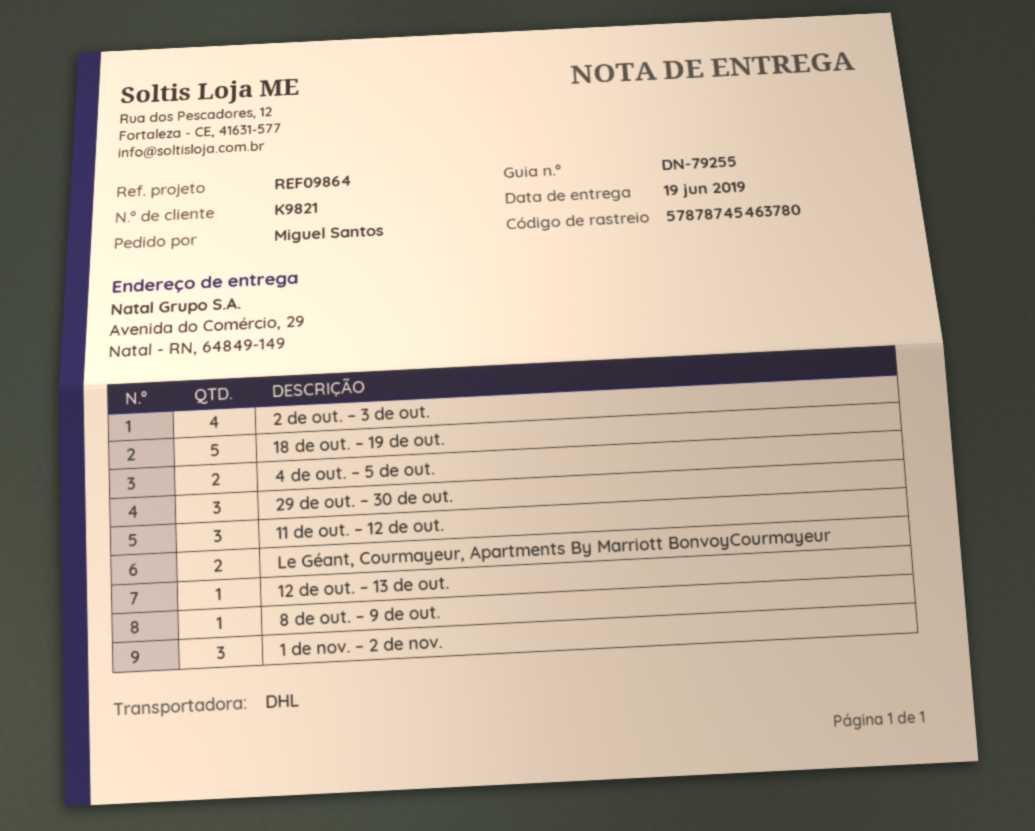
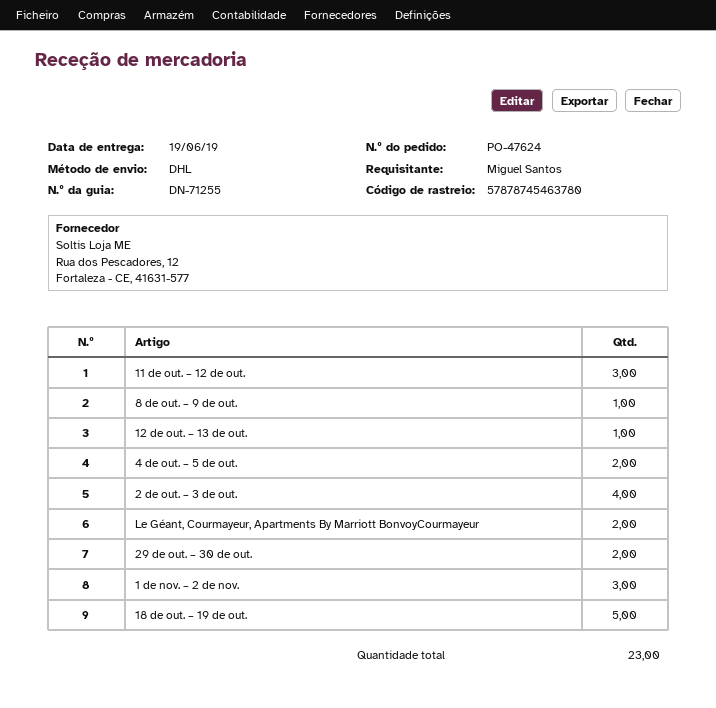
delivery note number: DN-79255 -> DN-71255
29 de out. – 30 de out.: 3 -> 2

